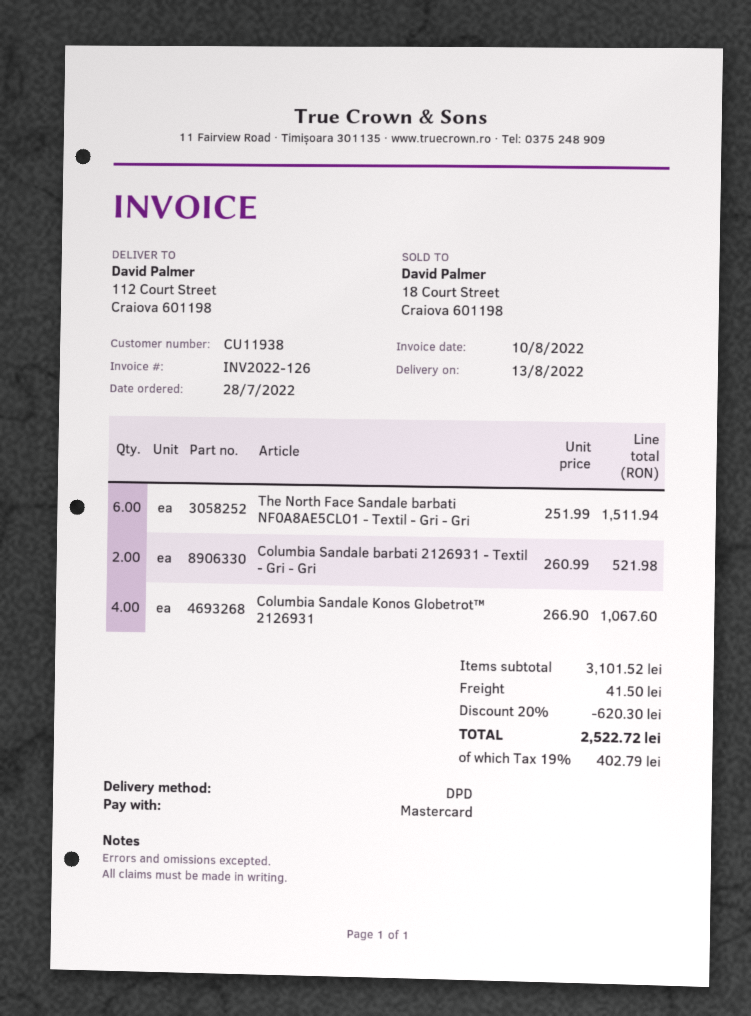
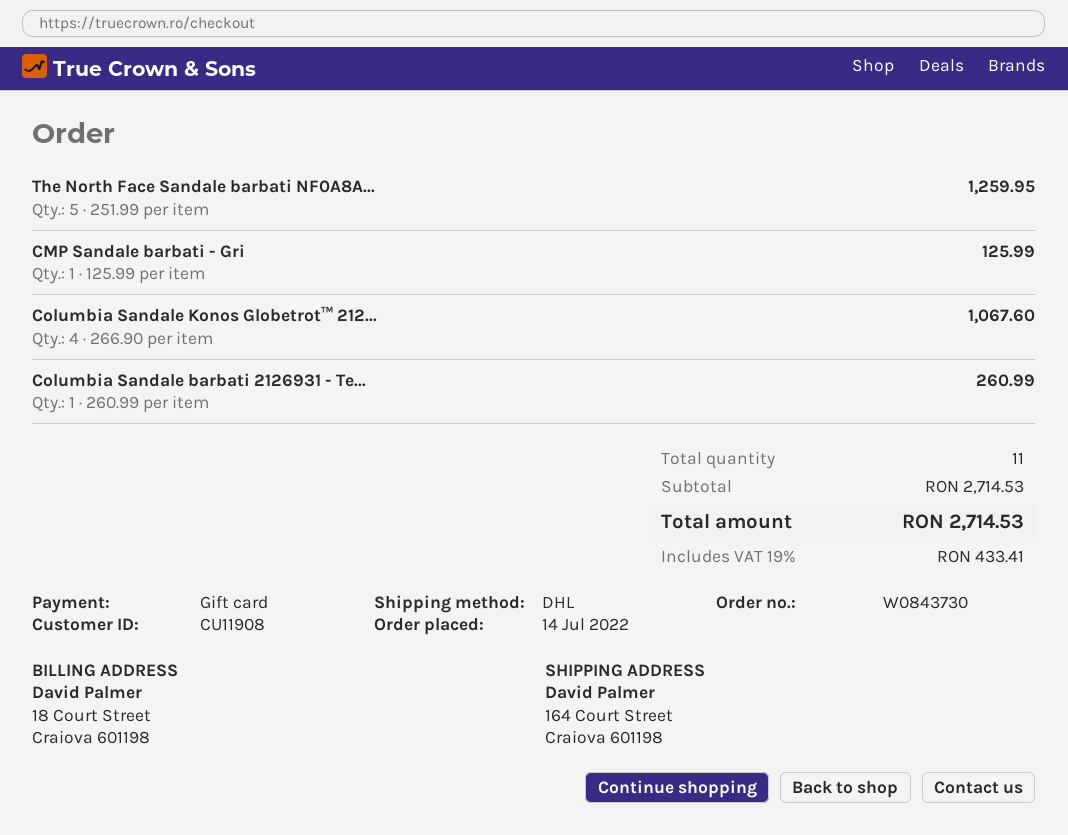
order date: 2022-07-28 -> 2022-07-14
customer number: CU11938 -> CU11908
payment method: Mastercard -> gift card
shipping method: DPD -> DHL
ship to: 112 Court Street, Craiova 601198 -> 164 Court Street, Craiova 601198
The North Face Sandale barbati NF0A8AE5CLO1 - Textil - Gri - Gri: 6 x 251.99 = 1511.94 -> 5 x 251.99 = 1259.95
Columbia Sandale barbati 2126931 - Textil - Gri - Gri: 2 x 260.99 = 521.98 -> 1 x 260.99 = 260.99
CMP Sandale barbati - Gri: none -> 1 x 125.99 = 125.99
subtotal: 3101.52 -> 2714.53
discount: 20% = 620.30 -> none
shipping: 41.50 -> none
tax: 19% = 402.79 -> 19% = 433.41
total: 2522.72 -> 2714.53

